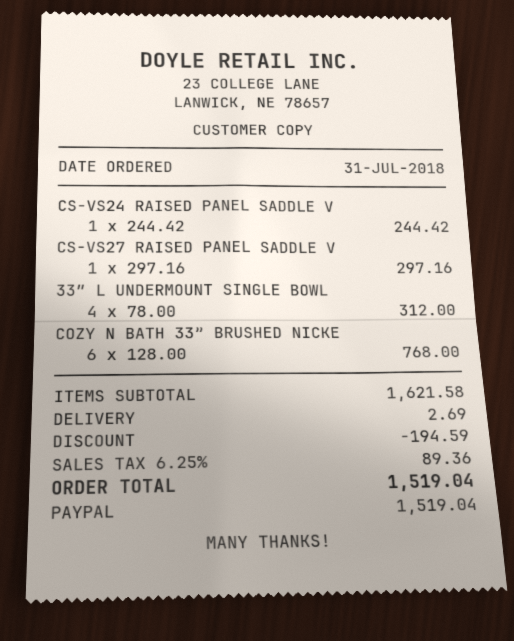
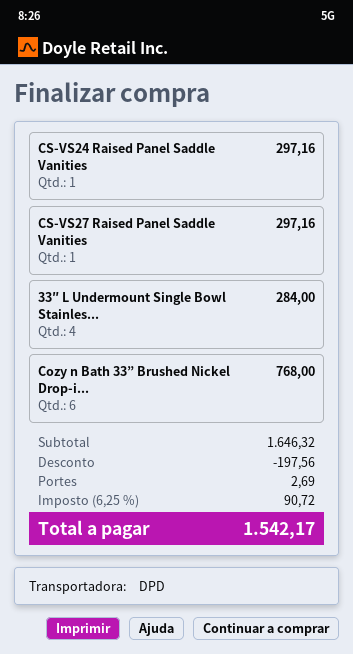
CS-VS24 RAISED PANEL SADDLE V: 1 for 244.42 -> 1 for 297.16
33″ L UNDERMOUNT SINGLE BOWL: 4 for 312.00 -> 4 for 284.00
subtotal: 1621.58 -> 1646.32
discount: 194.59 -> 197.56
tax: 6.25% = 89.36 -> 6.25% = 90.72
total: 1519.04 -> 1542.17

